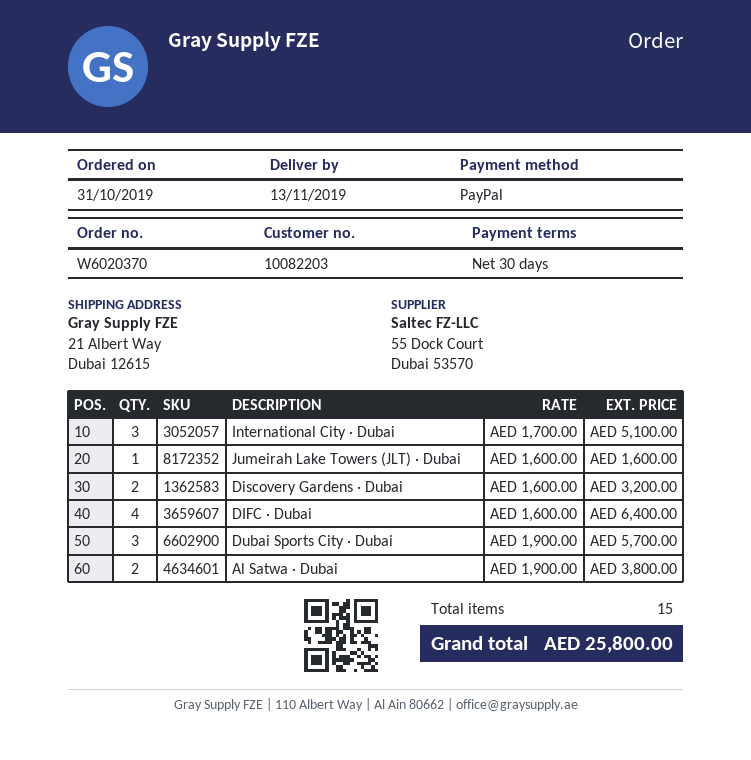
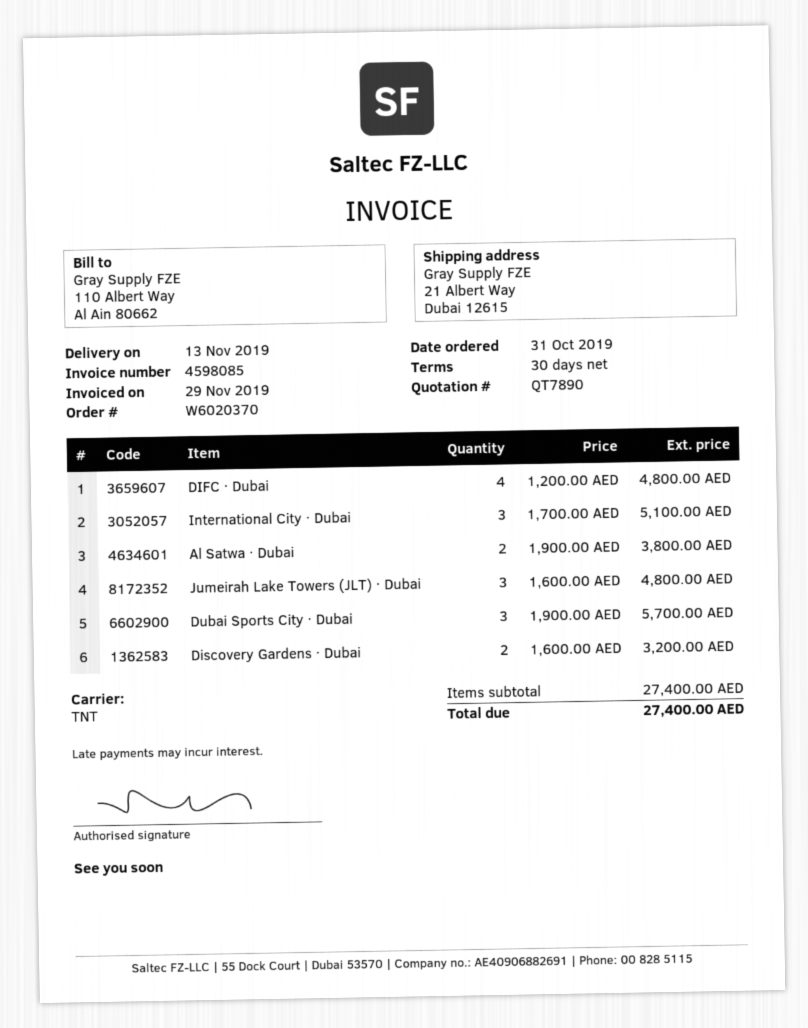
Jumeirah Lake Towers (JLT) · Dubai: 1 x 1600.00 = 1600.00 -> 3 x 1600.00 = 4800.00
DIFC · Dubai: 4 x 1600.00 = 6400.00 -> 4 x 1200.00 = 4800.00
total: 25800.00 -> 27400.00

